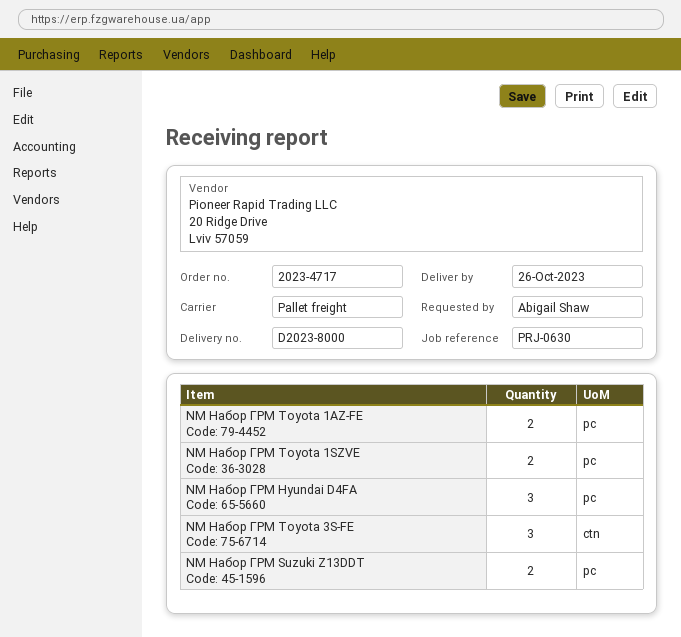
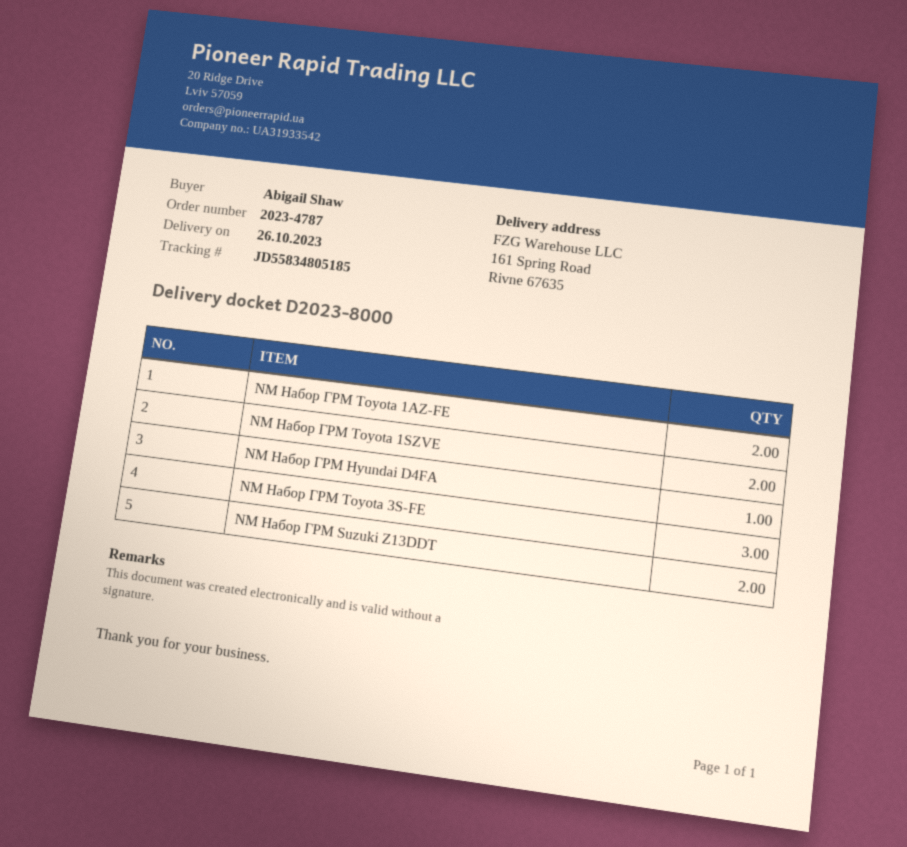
order number: 2023-4717 -> 2023-4787
NM Набор ГРМ Hyundai D4FA: 3 -> 1

